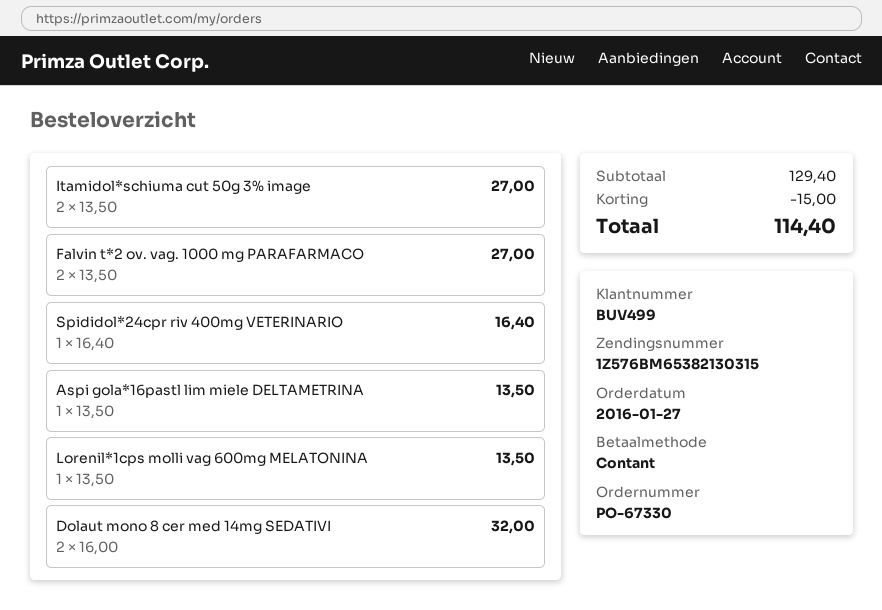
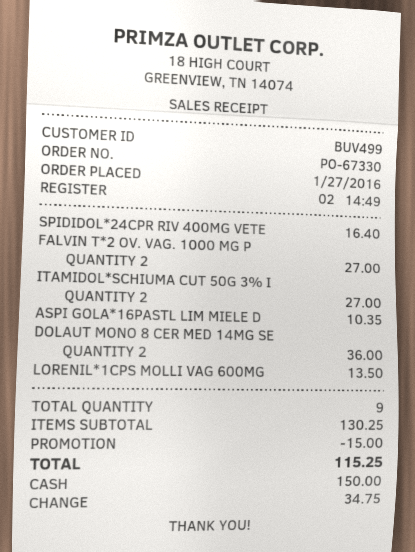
Aspi gola*16pastl lim miele DELTAMETRINA: 1 for 13.50 -> 1 for 10.35
Dolaut mono 8 cer med 14mg SEDATIVI: 2 for 32.00 -> 2 for 36.00
subtotal: 129.40 -> 130.25
total: 114.40 -> 115.25

